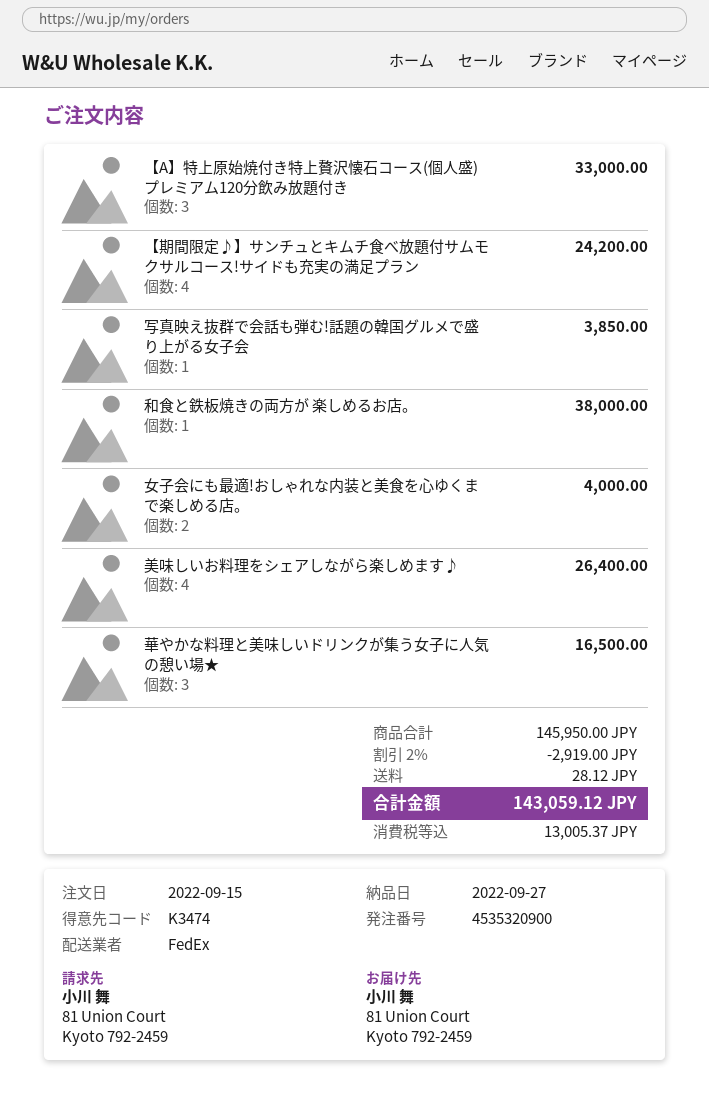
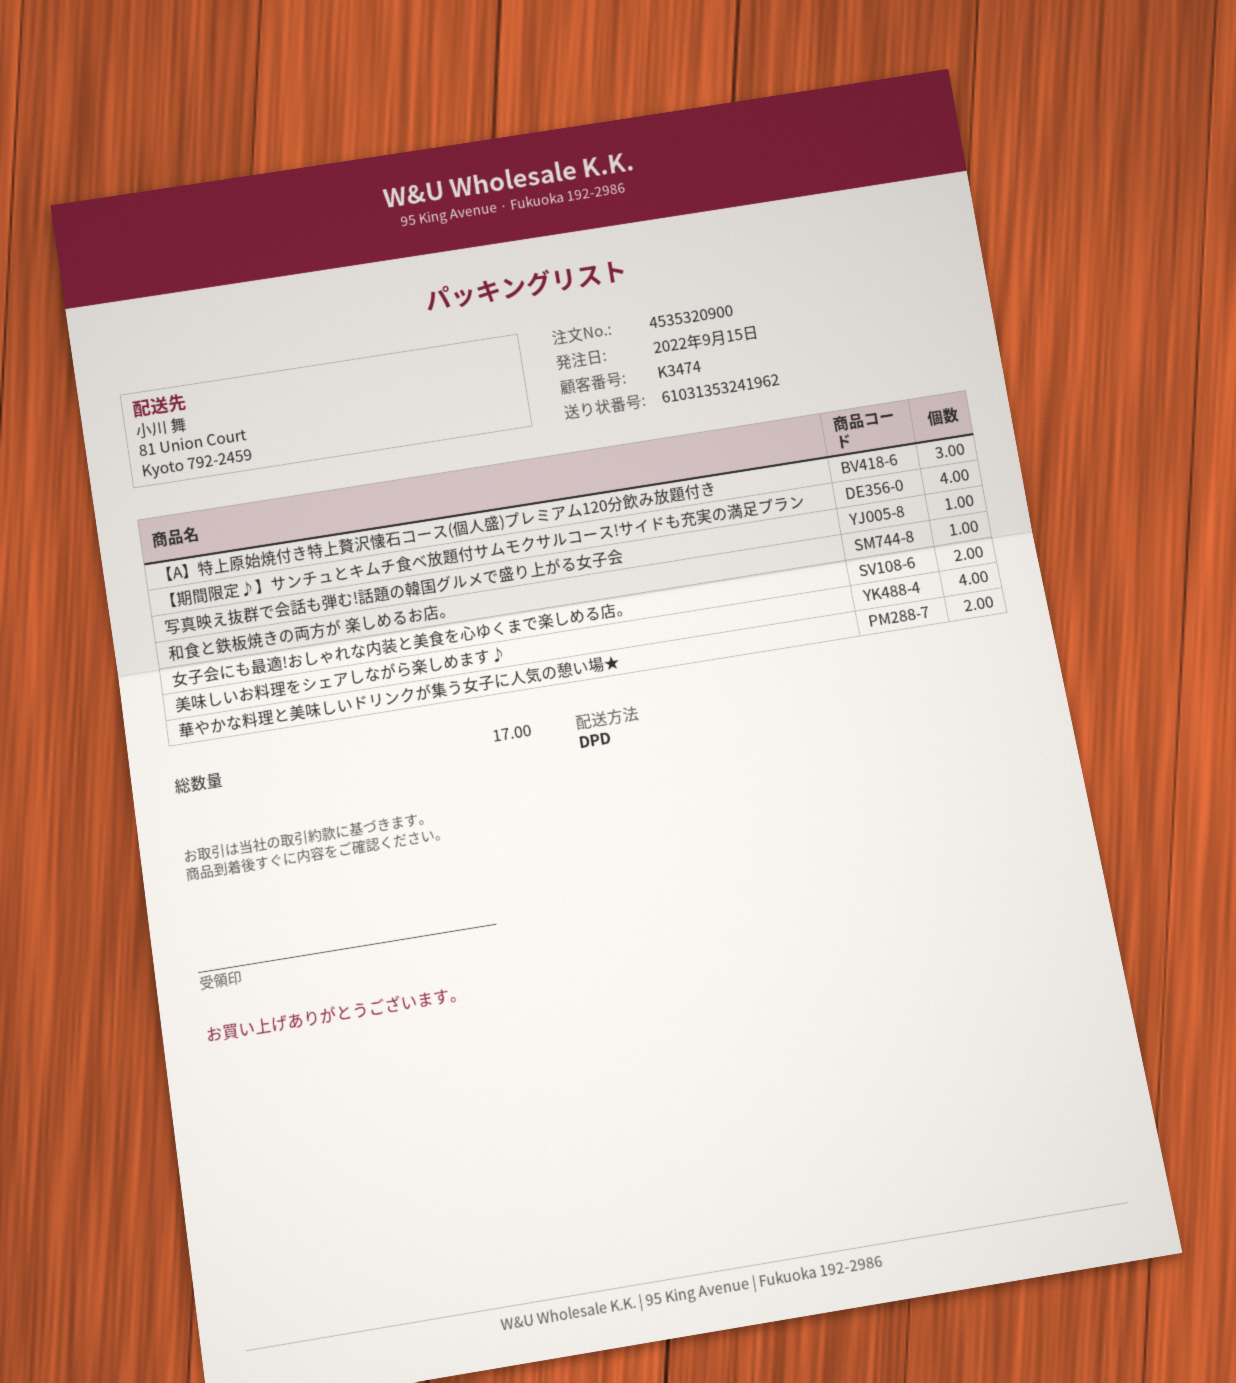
shipping method: FedEx -> DPD
華やかな料理と美味しいドリンクが集う女子に人気の憩い場★: 3 -> 2

